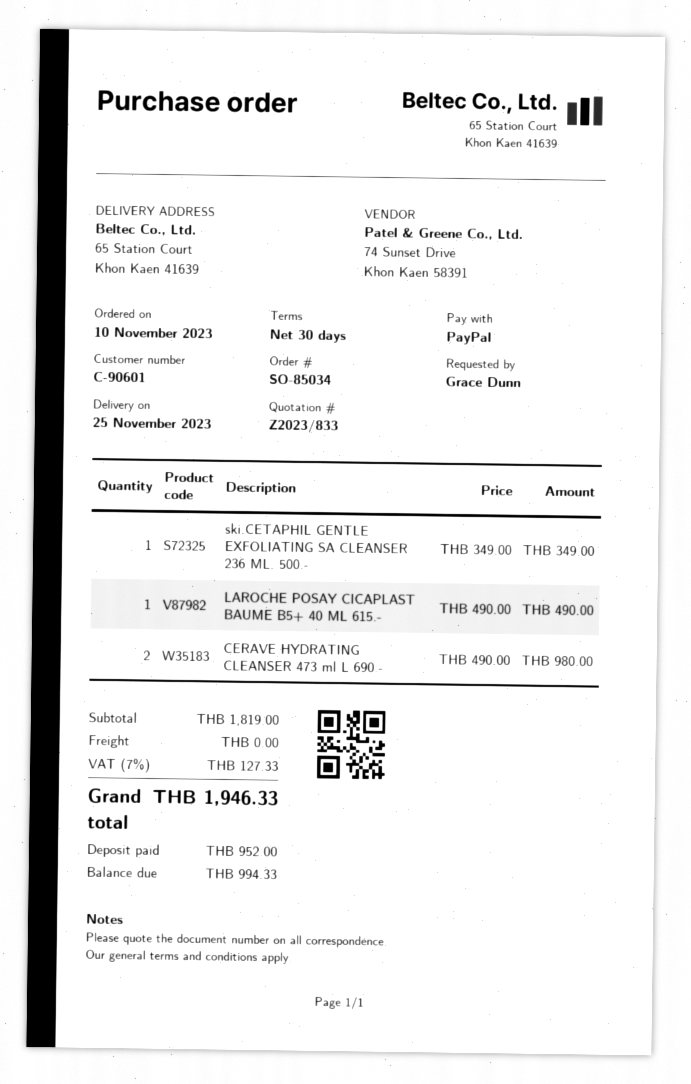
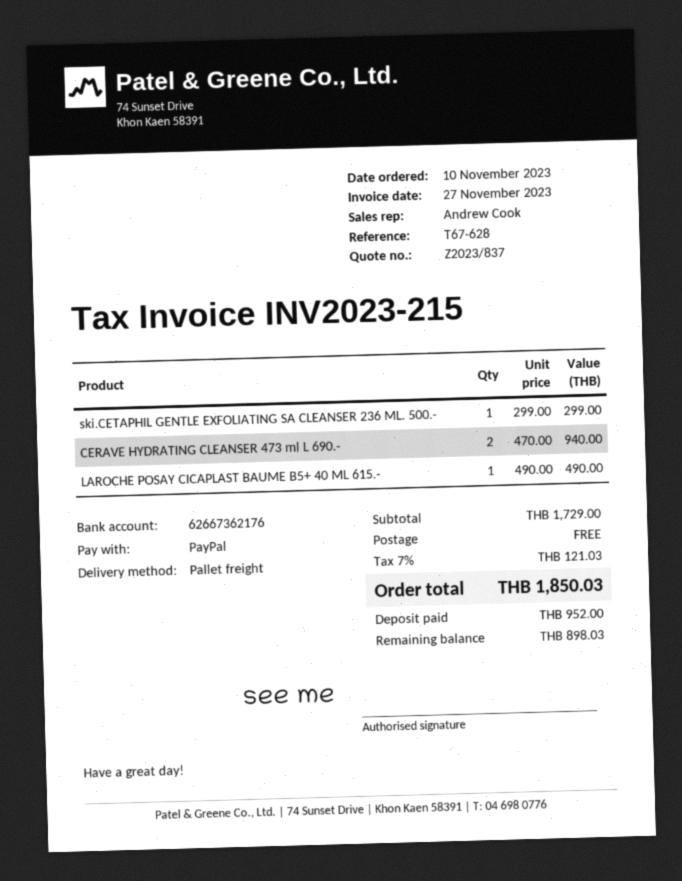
quote number: Z2023/833 -> Z2023/837
ski.CETAPHIL GENTLE EXFOLIATING SA CLEANSER 236 ML. 500.-: 1 x 349.00 = 349.00 -> 1 x 299.00 = 299.00
CERAVE HYDRATING CLEANSER 473 ml L 690.-: 2 x 490.00 = 980.00 -> 2 x 470.00 = 940.00
subtotal: 1819.00 -> 1729.00
tax: 7% = 127.33 -> 7% = 121.03
total: 1946.33 -> 1850.03
balance: 994.33 -> 898.03

